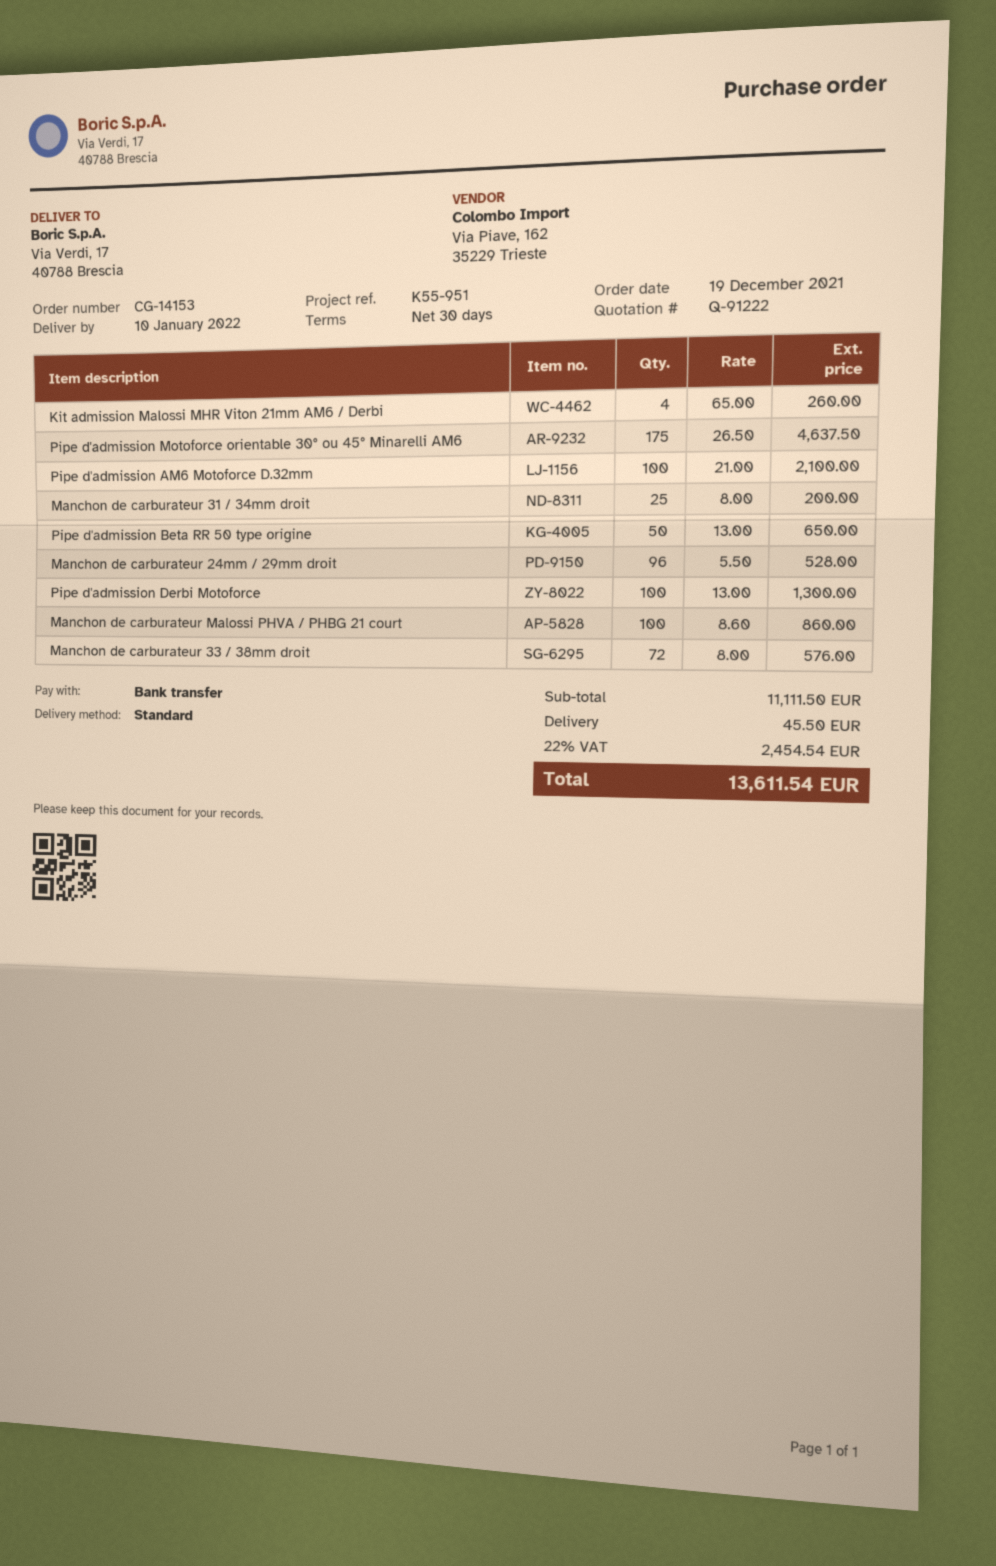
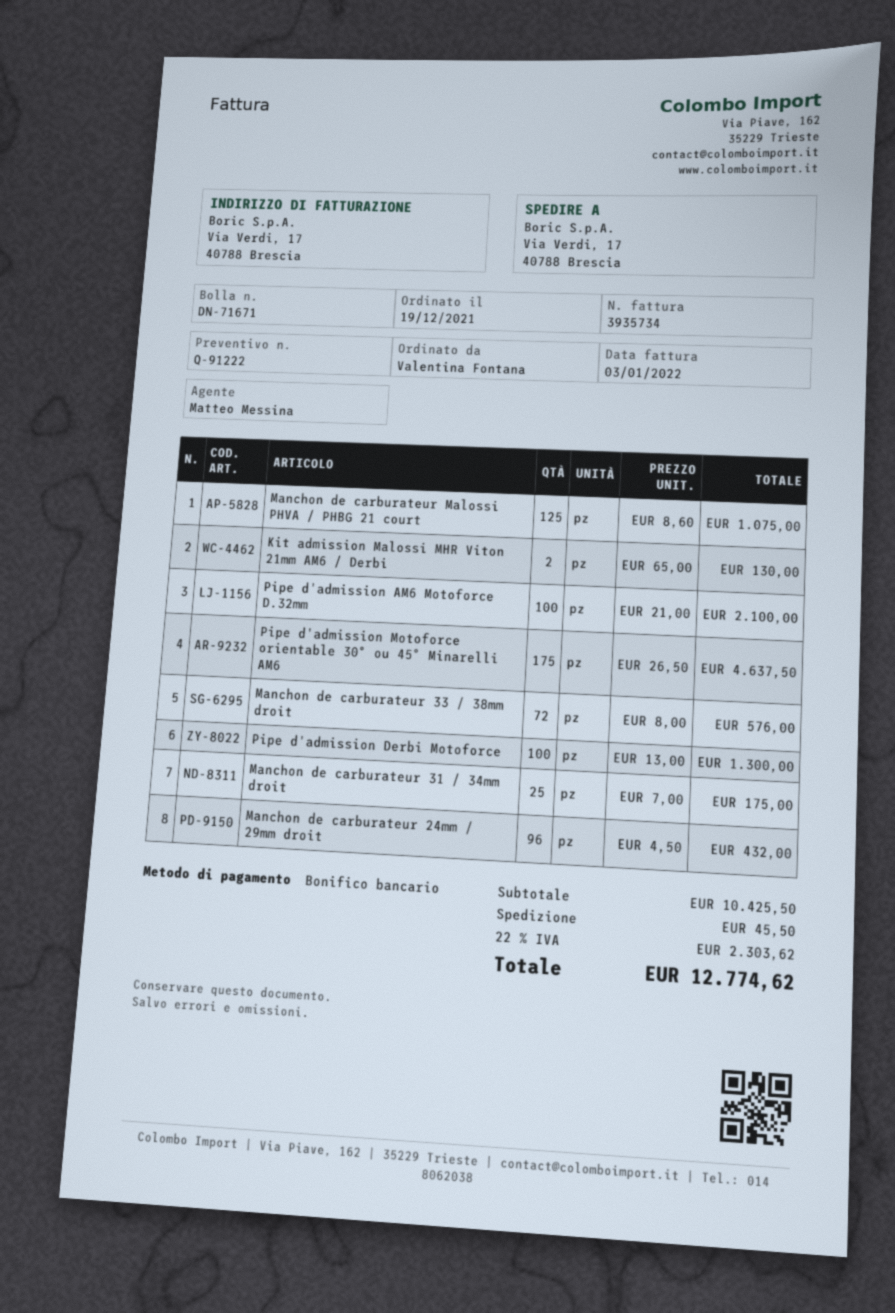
Kit admission Malossi MHR Viton 21mm AM6 / Derbi: 4 x 65.00 = 260.00 -> 2 x 65.00 = 130.00
Manchon de carburateur 31 / 34mm droit: 25 x 8.00 = 200.00 -> 25 x 7.00 = 175.00
Pipe d'admission Beta RR 50 type origine: 50 x 13.00 = 650.00 -> none
Manchon de carburateur 24mm / 29mm droit: 96 x 5.50 = 528.00 -> 96 x 4.50 = 432.00
Manchon de carburateur Malossi PHVA / PHBG 21 court: 100 x 8.60 = 860.00 -> 125 x 8.60 = 1075.00
subtotal: 11111.50 -> 10425.50
tax: 22% = 2454.54 -> 22% = 2303.62
total: 13611.54 -> 12774.62

